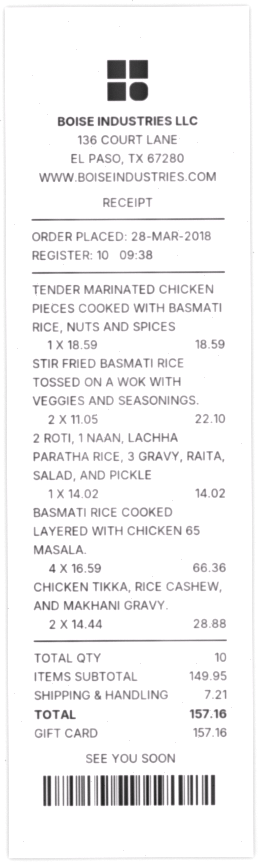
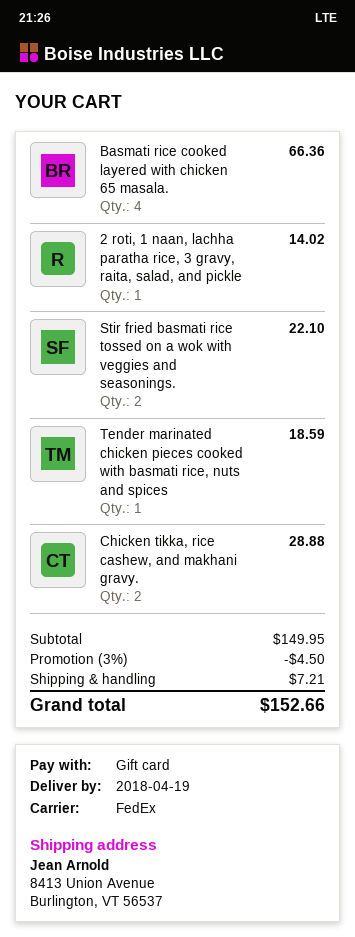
discount: none -> 3% = 4.50
total: 157.16 -> 152.66

